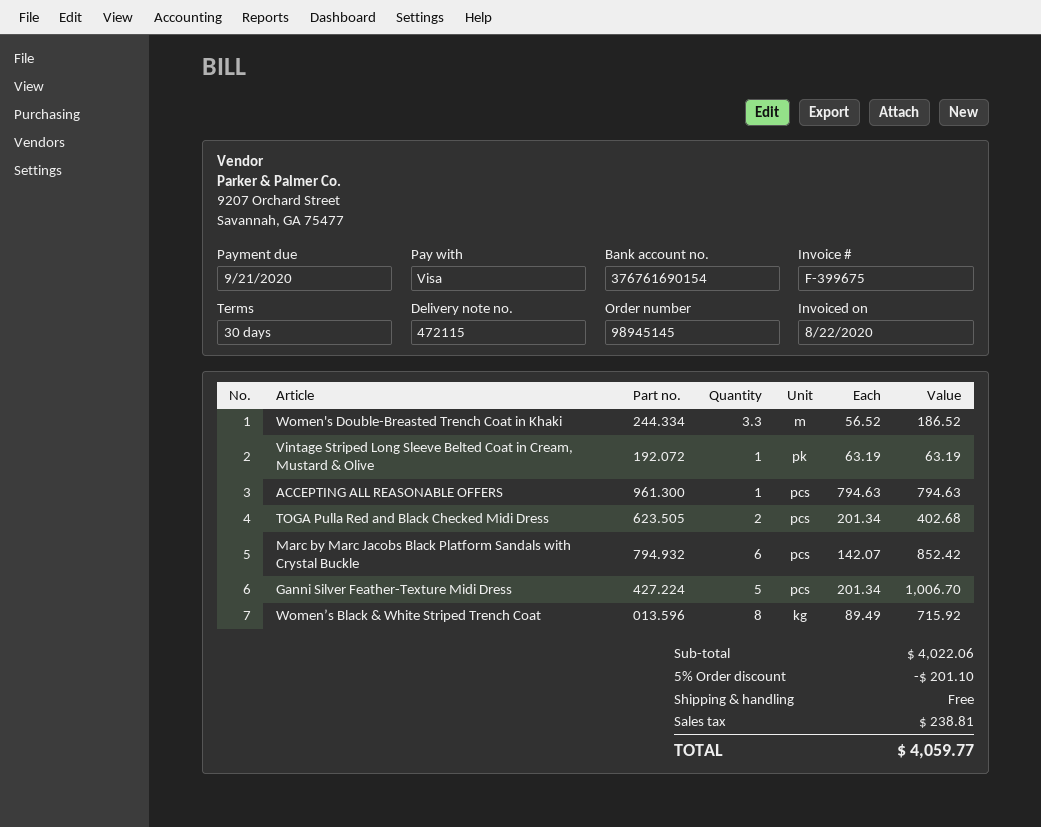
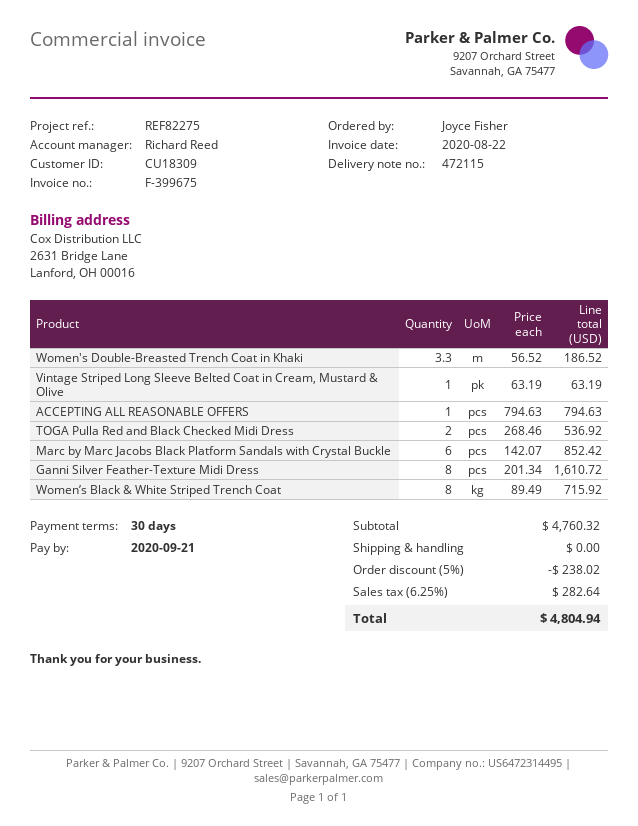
TOGA Pulla Red and Black Checked Midi Dress: 2 x 201.34 = 402.68 -> 2 x 268.46 = 536.92
Ganni Silver Feather-Texture Midi Dress: 5 x 201.34 = 1006.70 -> 8 x 201.34 = 1610.72
subtotal: 4022.06 -> 4760.32
discount: 5% = 201.10 -> 5% = 238.02
tax: 238.81 -> 282.64
total: 4059.77 -> 4804.94

